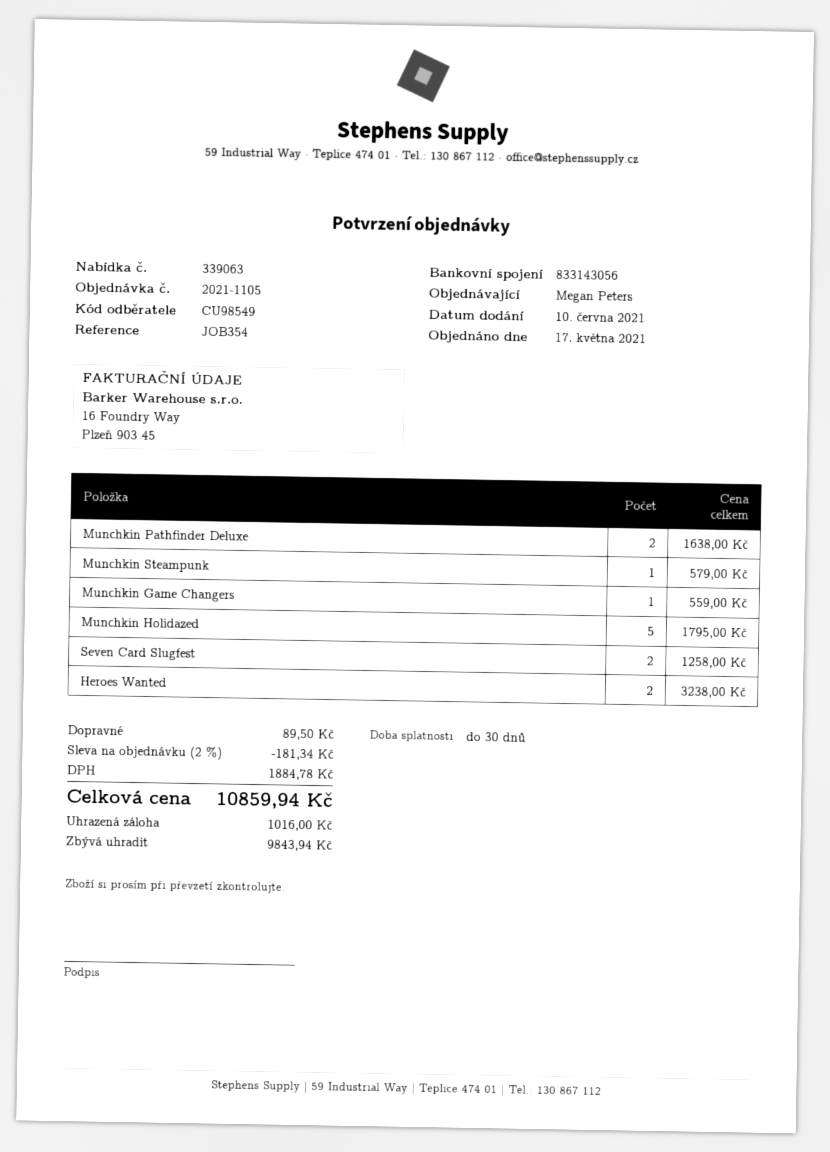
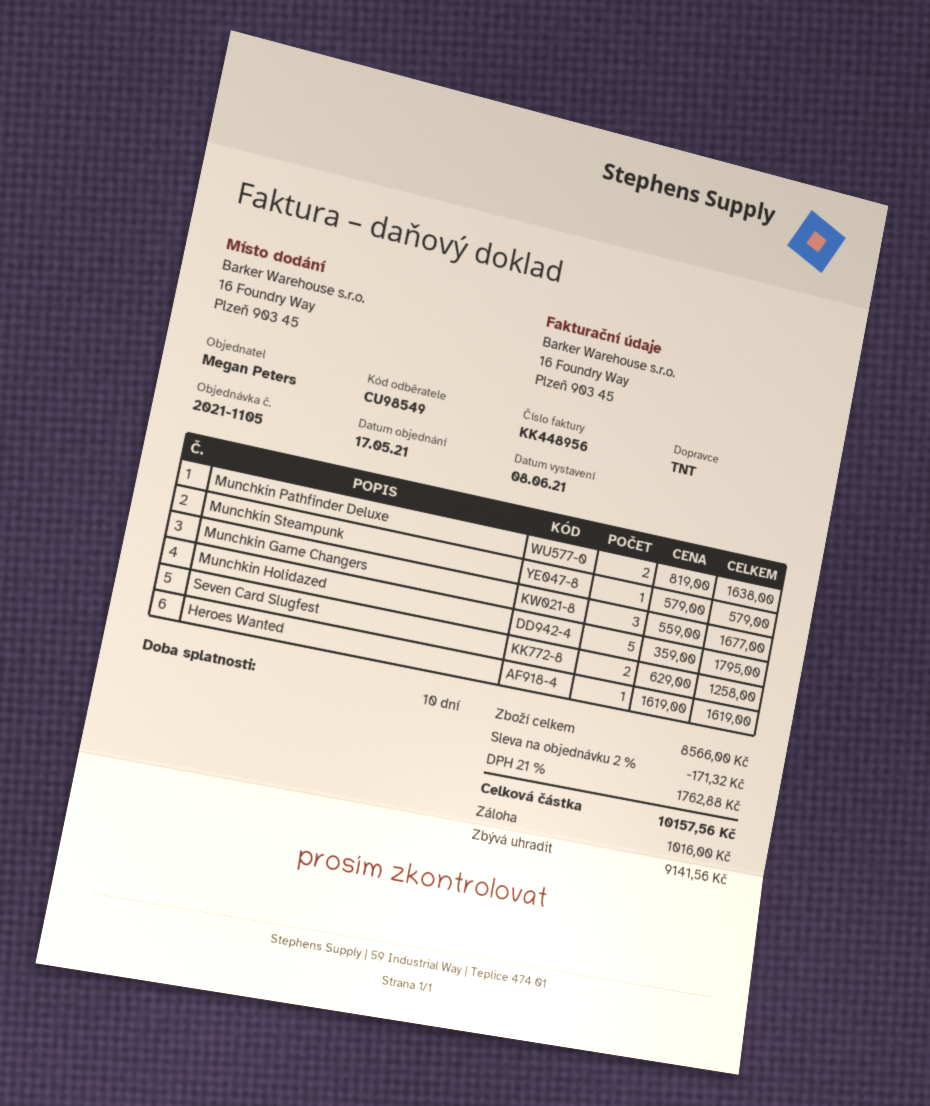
payment terms: 30 days -> 10 days
Munchkin Game Changers: 1 for 559.00 -> 3 for 1677.00
Heroes Wanted: 2 for 3238.00 -> 1 for 1619.00
discount: 2% = 181.34 -> 2% = 171.32
shipping: 89.50 -> none
tax: 1884.78 -> 1762.88
total: 10859.94 -> 10157.56
balance: 9843.94 -> 9141.56

